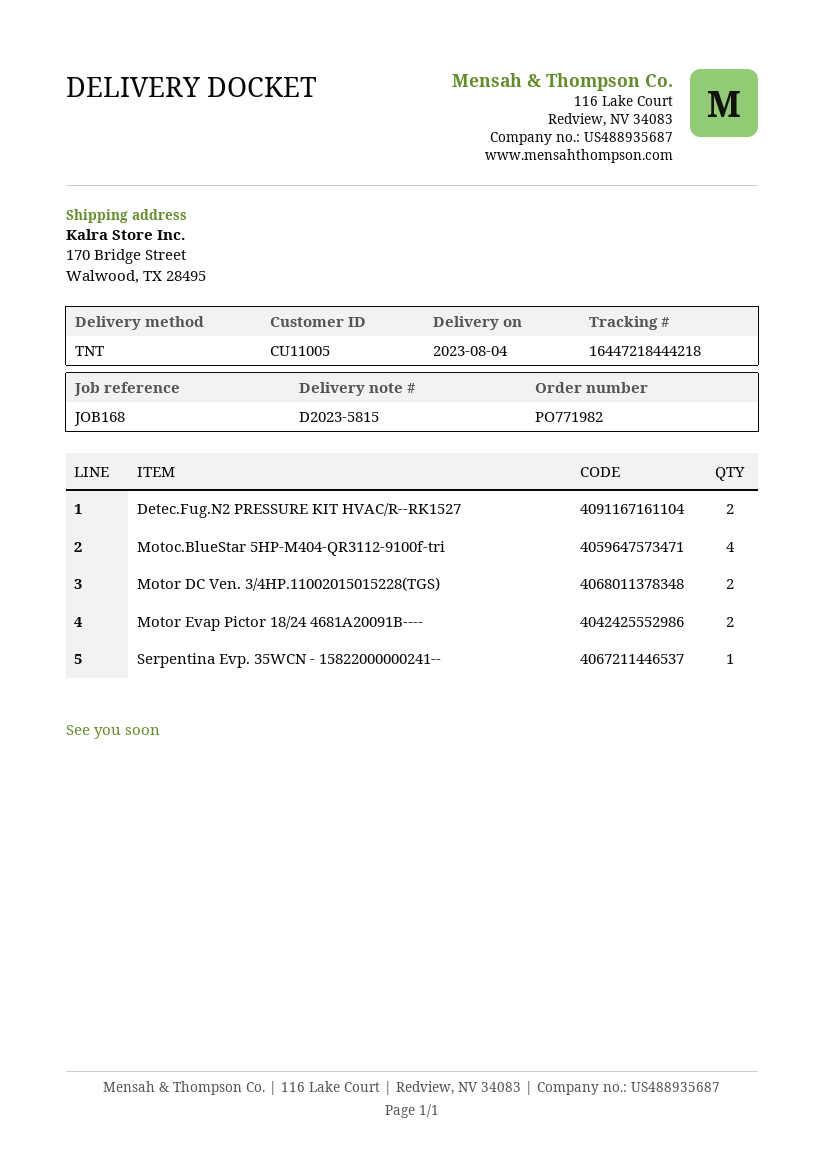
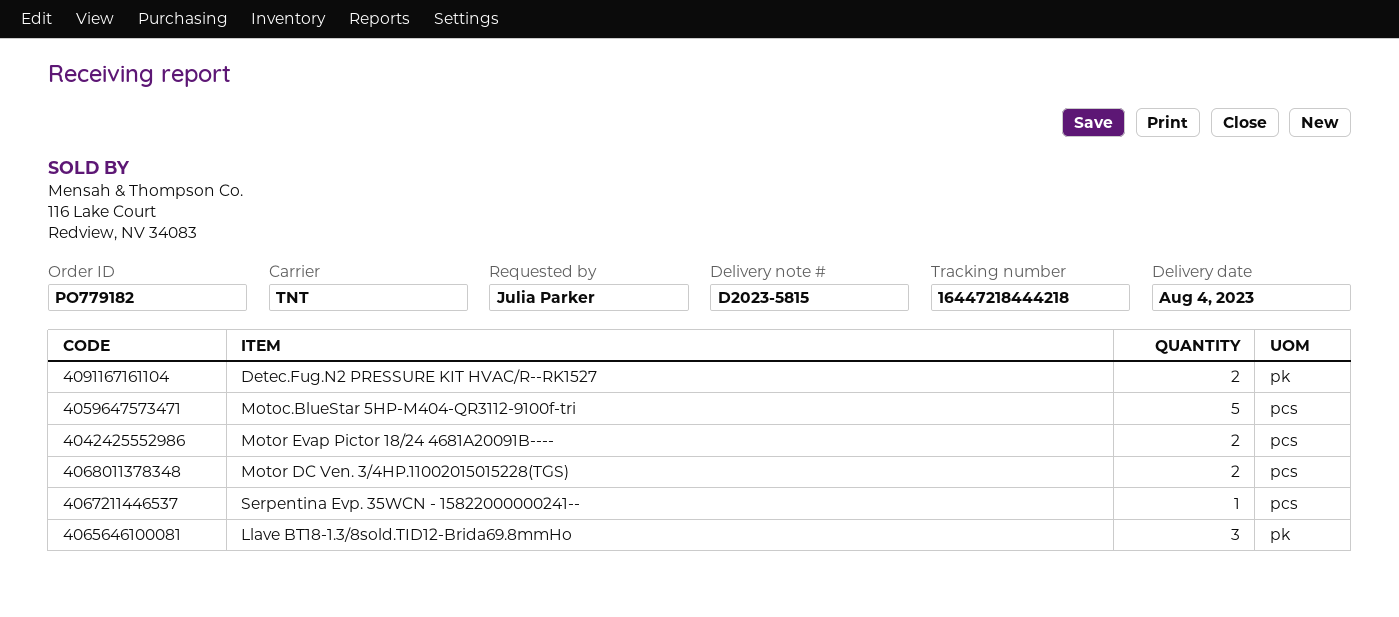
order number: PO771982 -> PO779182
Motoc.BlueStar 5HP-M404-QR3112-9100f-tri: 4 -> 5
Llave BT18-1.3/8sold.TID12-Brida69.8mmHo: none -> 3

